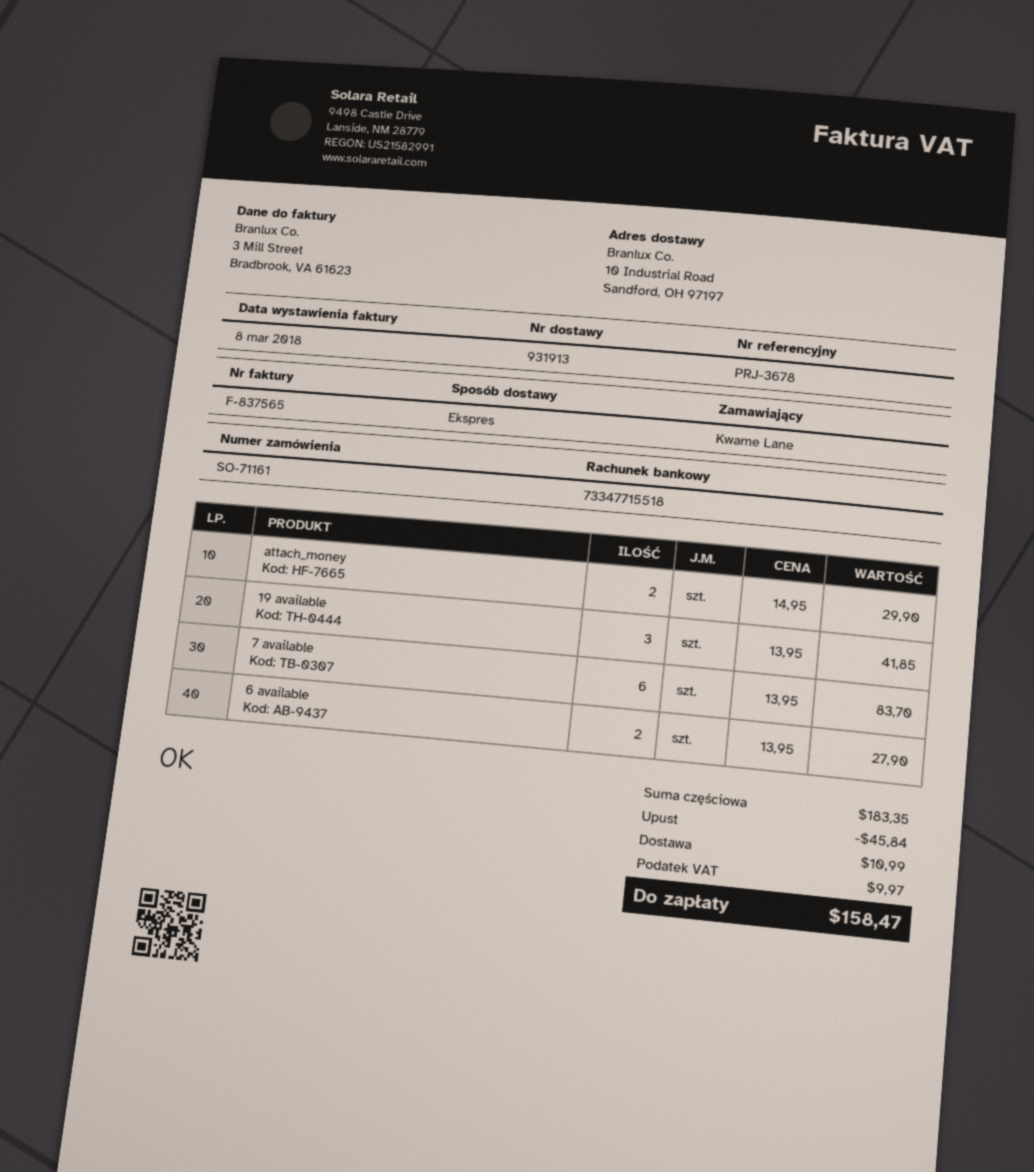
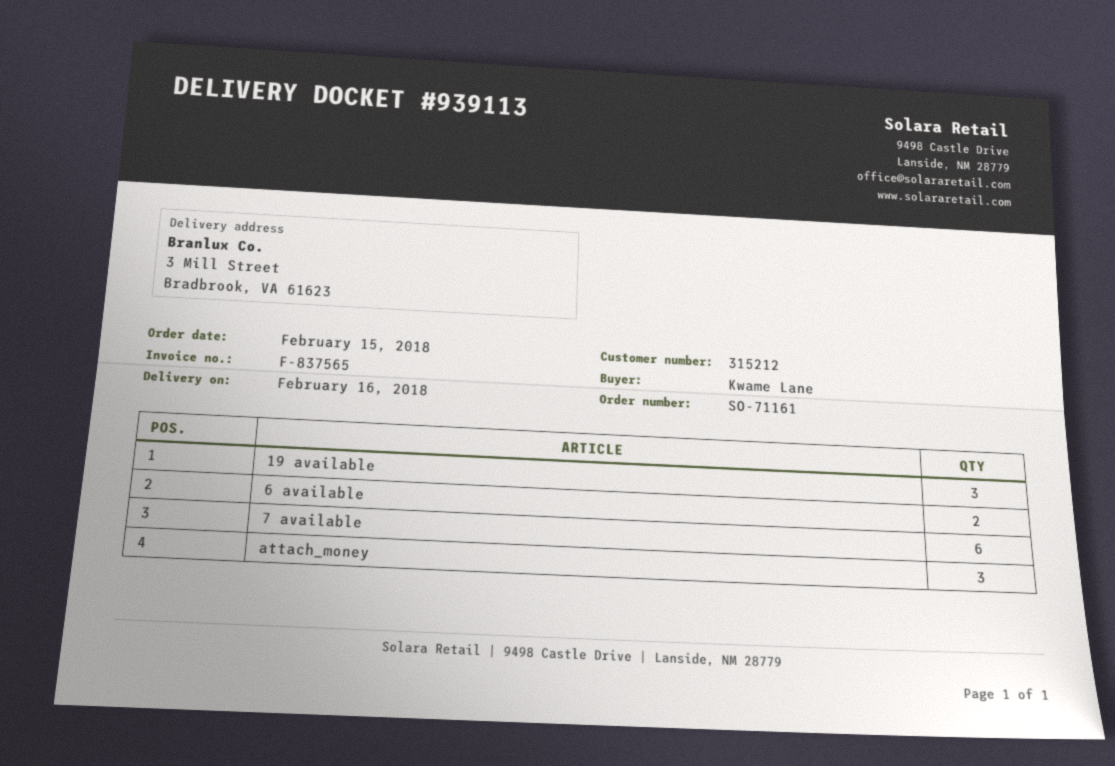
delivery note number: 931913 -> 939113
ship to: 10 Industrial Road, Sandford, OH 97197 -> 3 Mill Street, Bradbrook, VA 61623
attach_money: 2 -> 3

